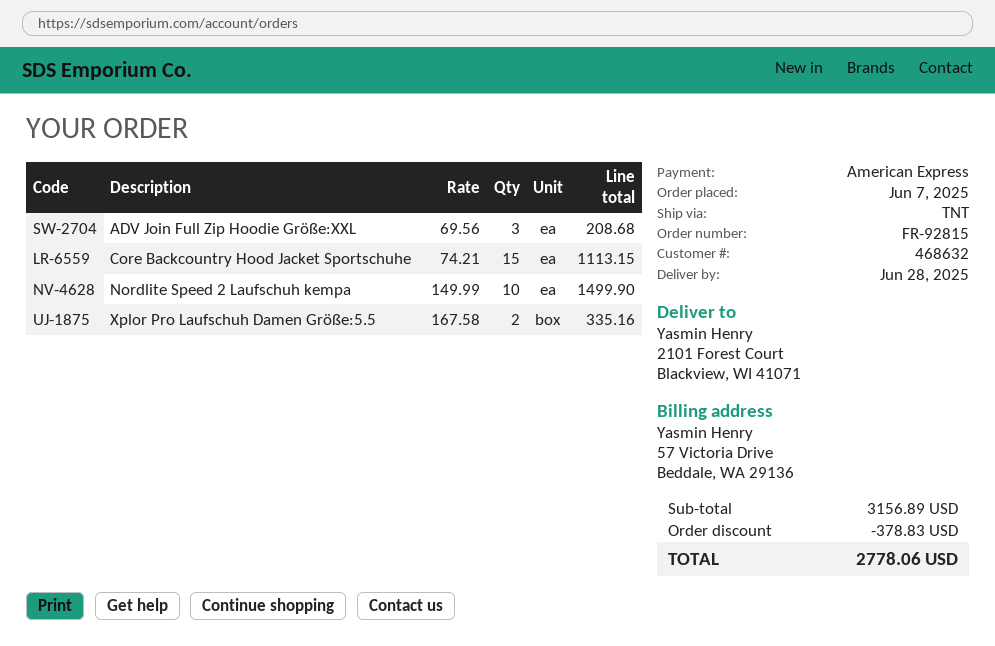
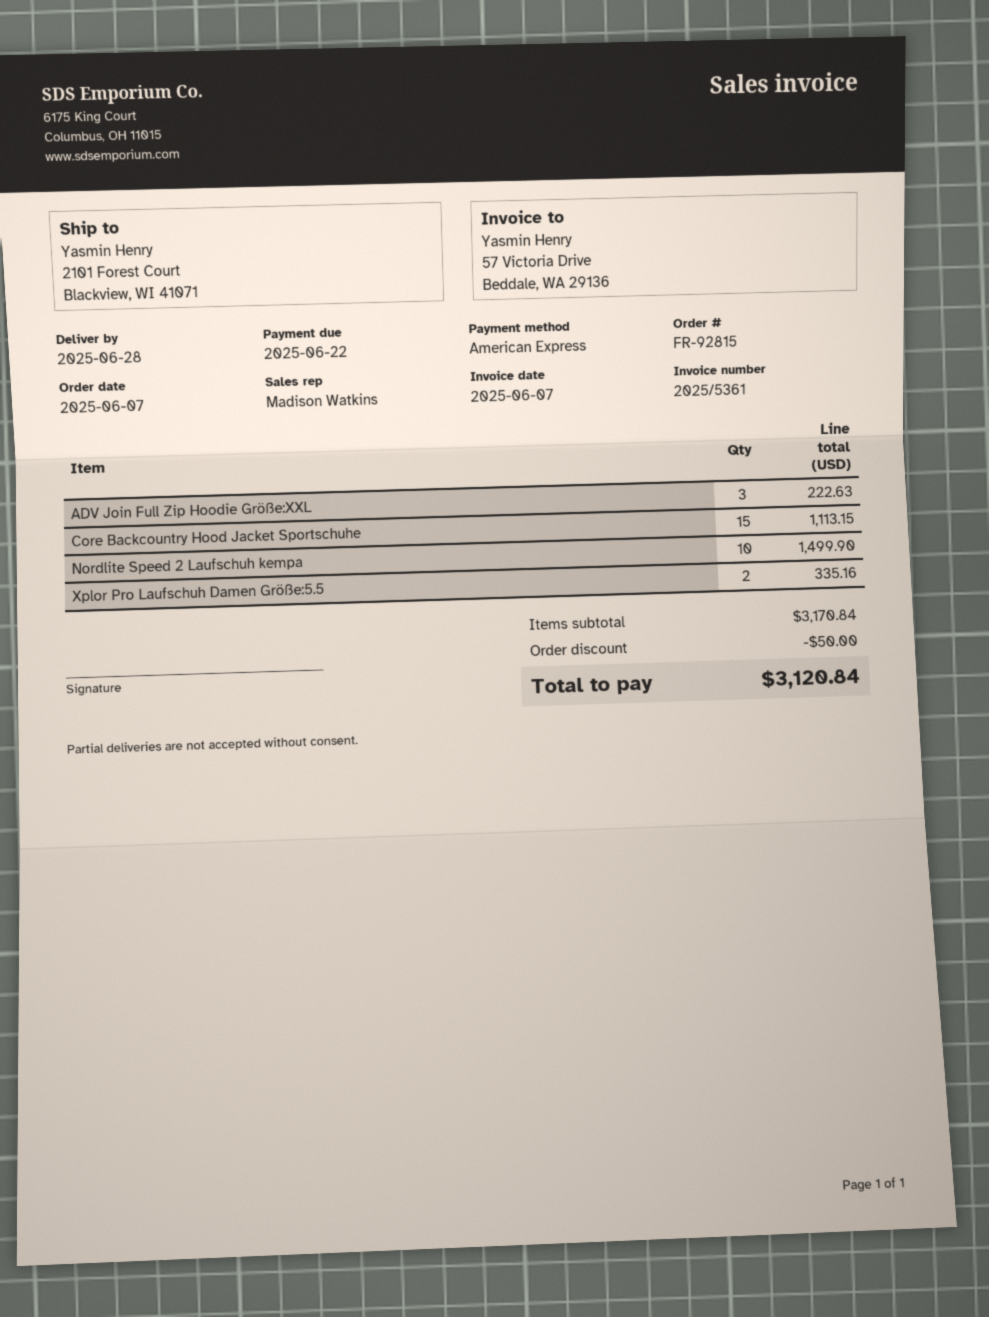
ADV Join Full Zip Hoodie Größe:XXL: 3 for 208.68 -> 3 for 222.63
subtotal: 3156.89 -> 3170.84
discount: 378.83 -> 50.00
total: 2778.06 -> 3120.84

